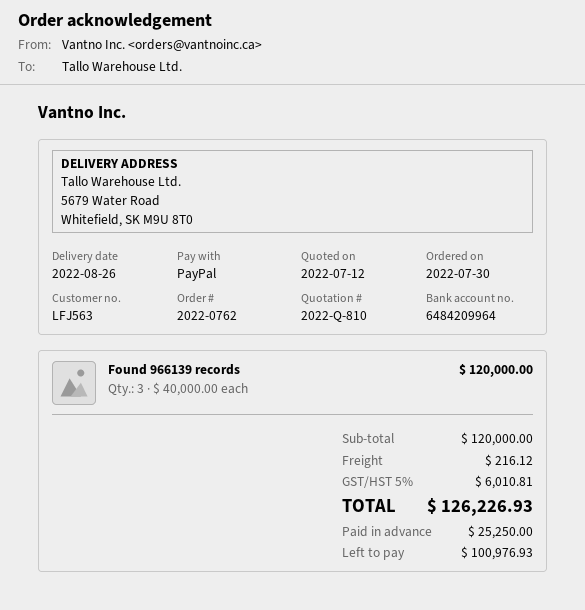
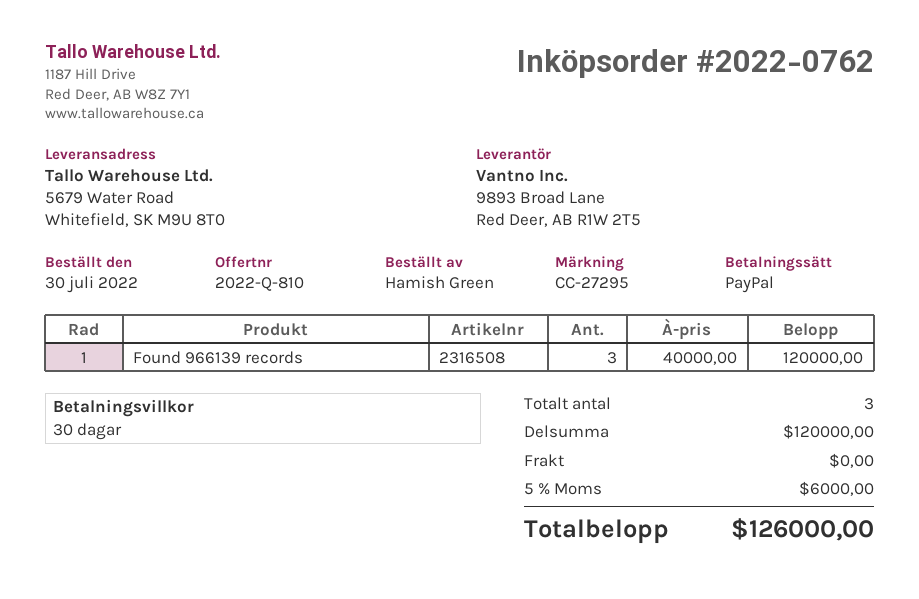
shipping: 216.12 -> 0.00
tax: 5% = 6010.81 -> 5% = 6000.00
total: 126226.93 -> 126000.00

